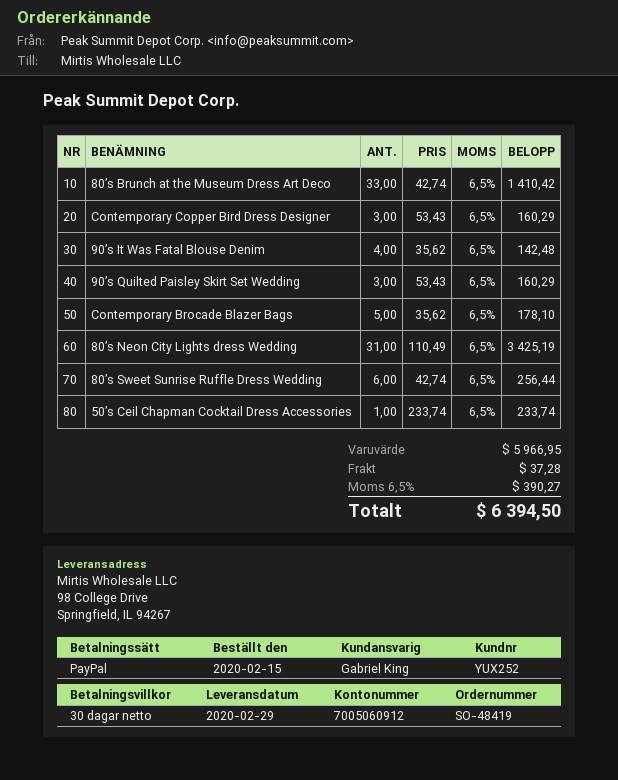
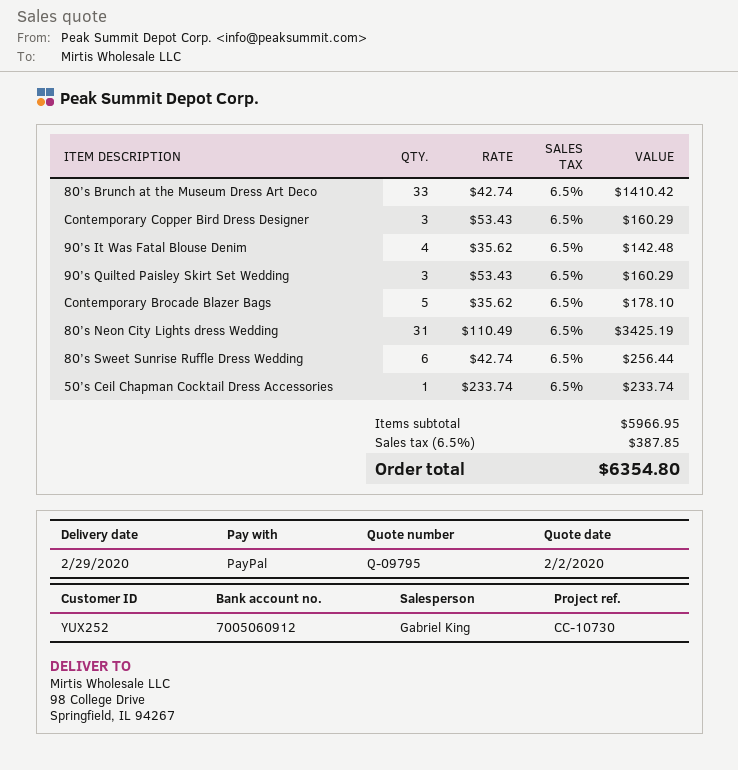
shipping: 37.28 -> none
tax: 6.5% = 390.27 -> 6.5% = 387.85
total: 6394.50 -> 6354.80

